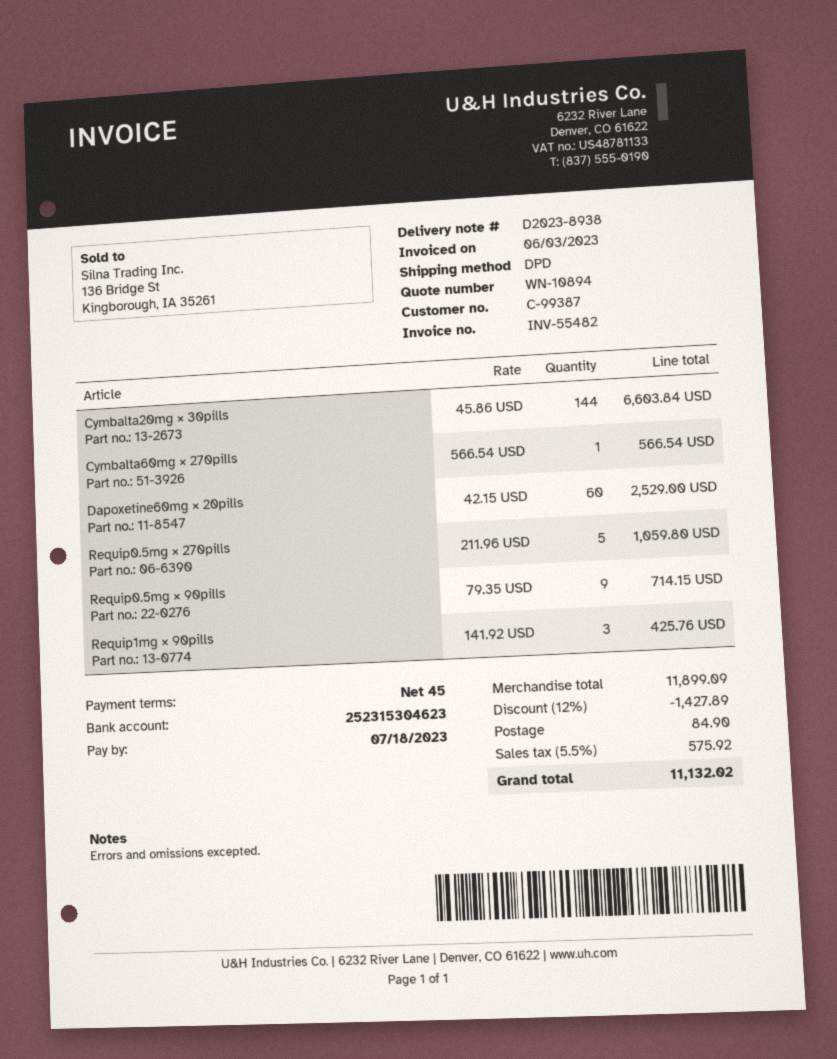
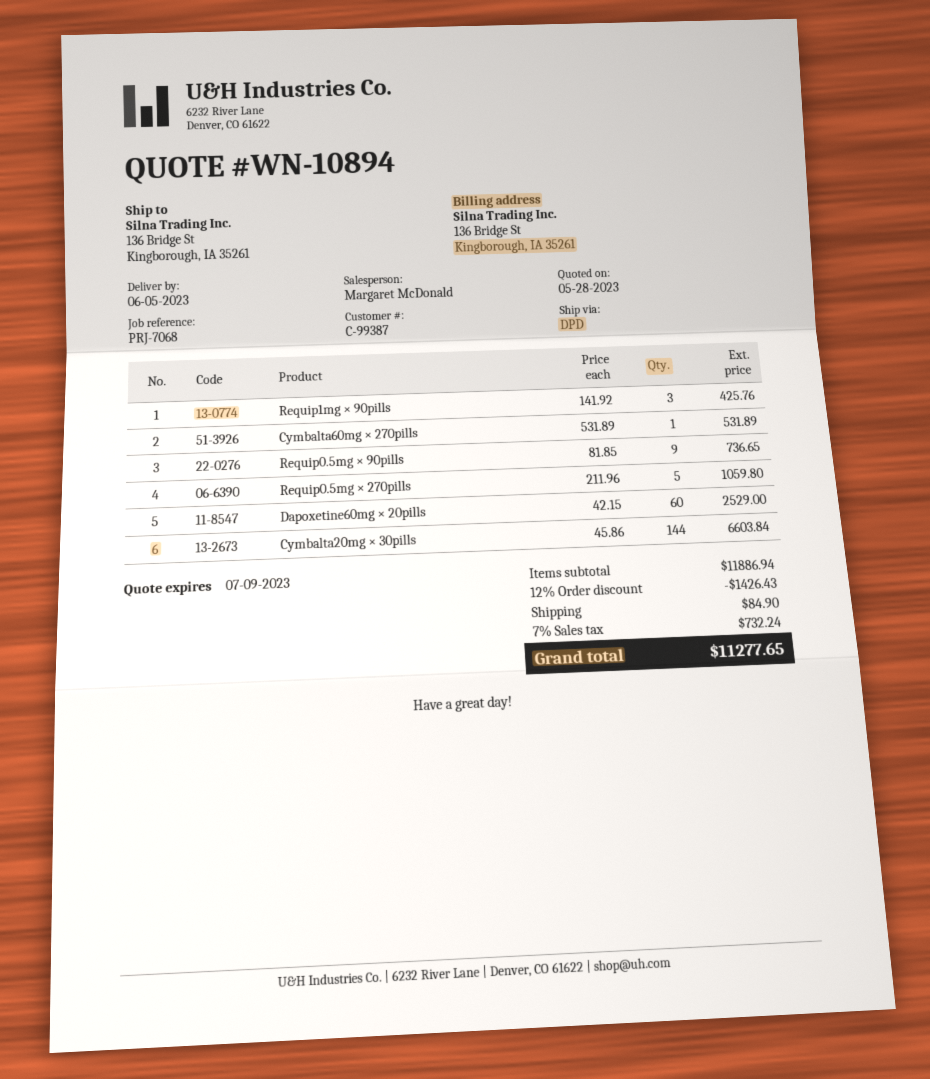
Cymbalta60mg × 270pills: 1 x 566.54 = 566.54 -> 1 x 531.89 = 531.89
Requip0.5mg × 90pills: 9 x 79.35 = 714.15 -> 9 x 81.85 = 736.65
subtotal: 11899.09 -> 11886.94
discount: 12% = 1427.89 -> 12% = 1426.43
tax: 5.5% = 575.92 -> 7% = 732.24
total: 11132.02 -> 11277.65

